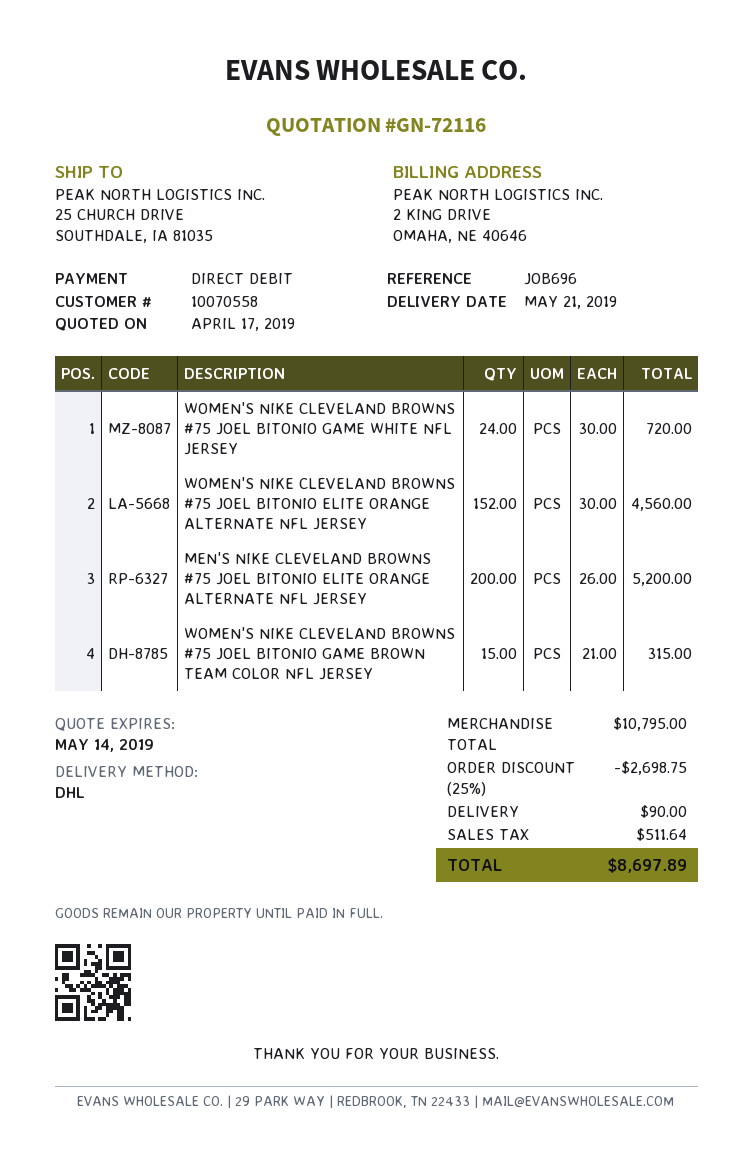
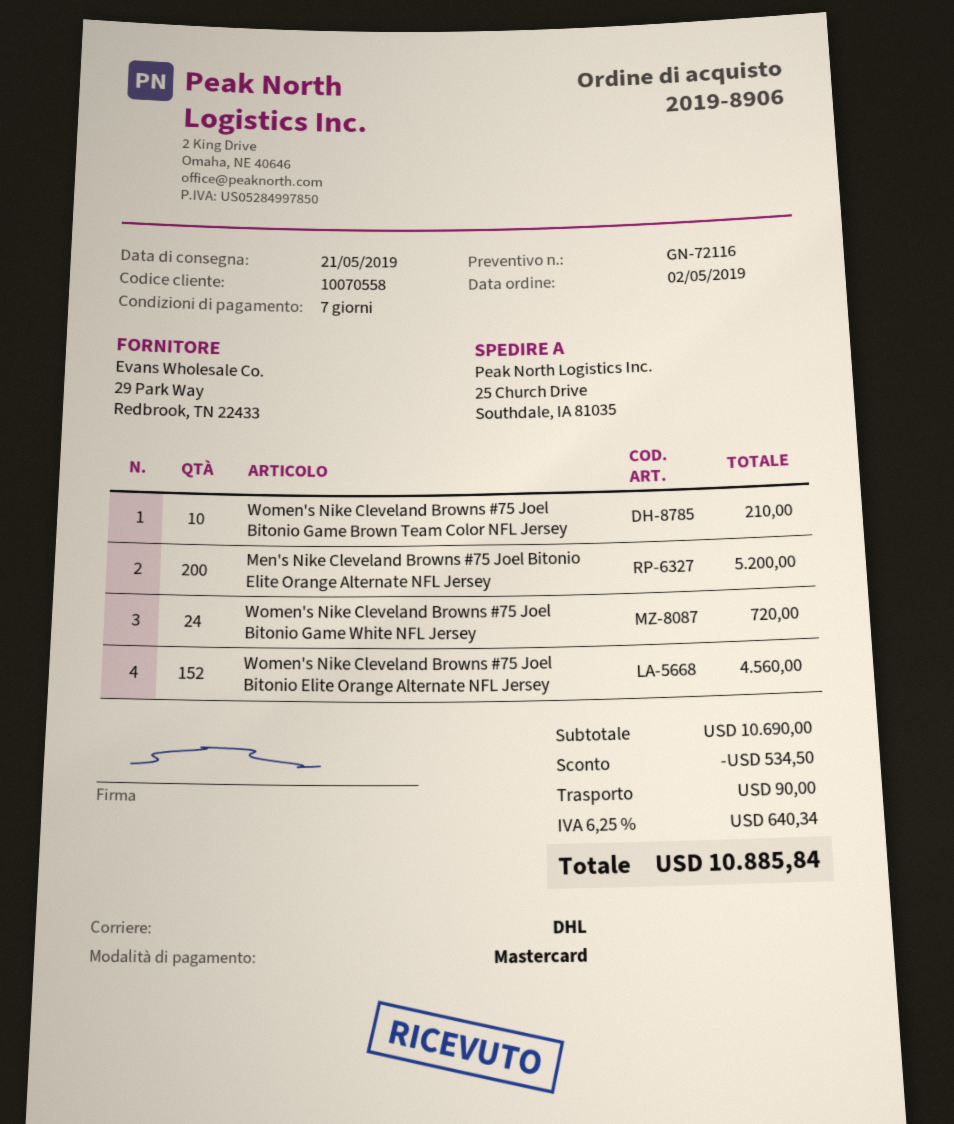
payment method: direct debit -> Mastercard
WOMEN'S NIKE CLEVELAND BROWNS #75 JOEL BITONIO GAME BROWN TEAM COLOR NFL JERSEY: 15 for 315.00 -> 10 for 210.00
subtotal: 10795.00 -> 10690.00
discount: 2698.75 -> 534.50
tax: 511.64 -> 640.34
total: 8697.89 -> 10885.84

